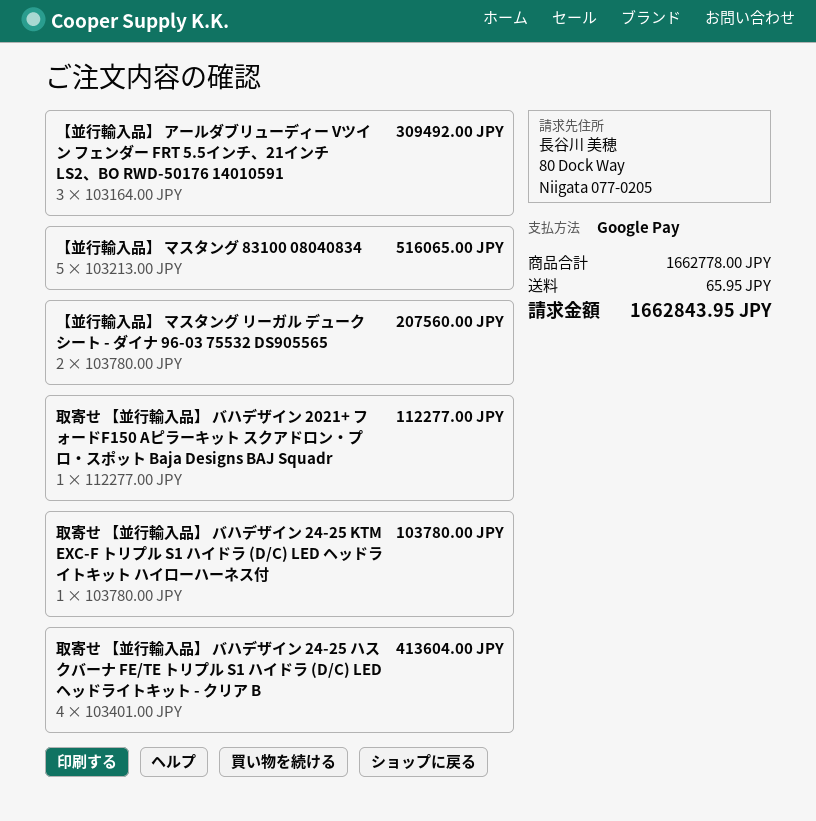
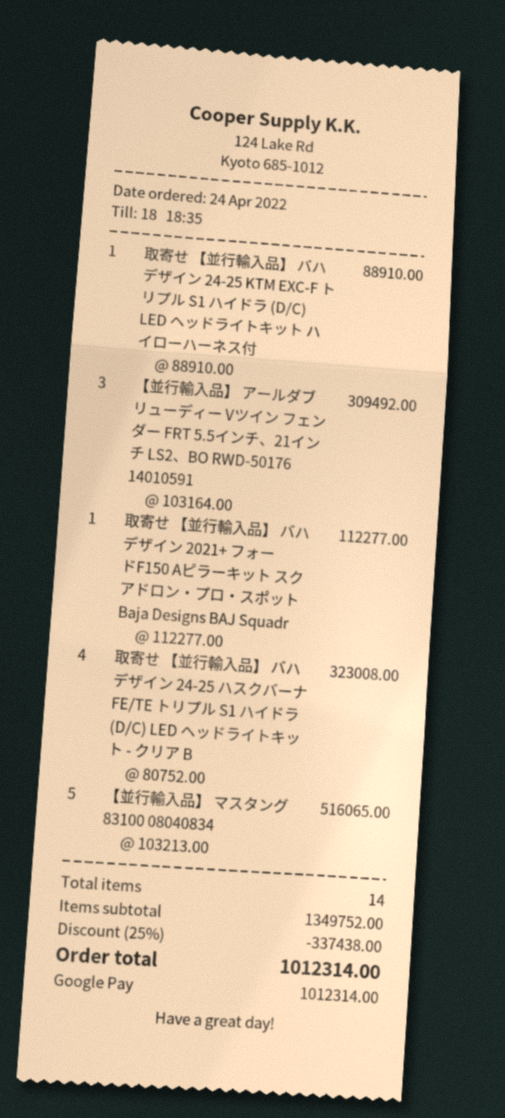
【並行輸入品】 マスタング リーガル デューク シート - ダイナ 96-03 75532 DS905565: 2 x 103780.00 = 207560.00 -> none
取寄せ 【並行輸入品】 バハデザイン 24-25 KTM EXC-F トリプル S1 ハイドラ (D/C) LED ヘッドライトキット ハイローハーネス付: 1 x 103780.00 = 103780.00 -> 1 x 88910.00 = 88910.00
取寄せ 【並行輸入品】 バハデザイン 24-25 ハスクバーナ FE/TE トリプル S1 ハイドラ (D/C) LED ヘッドライトキット - クリア B: 4 x 103401.00 = 413604.00 -> 4 x 80752.00 = 323008.00
subtotal: 1662778.00 -> 1349752.00
discount: none -> 25% = 337438.00
shipping: 65.95 -> none
total: 1662843.95 -> 1012314.00

